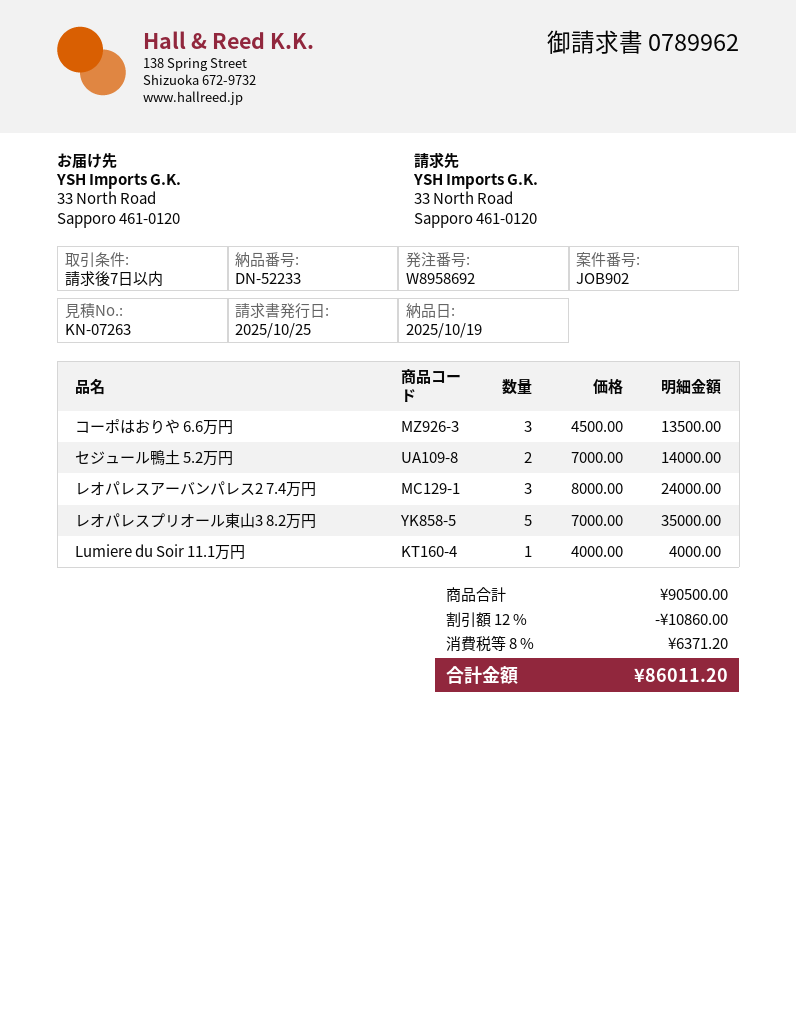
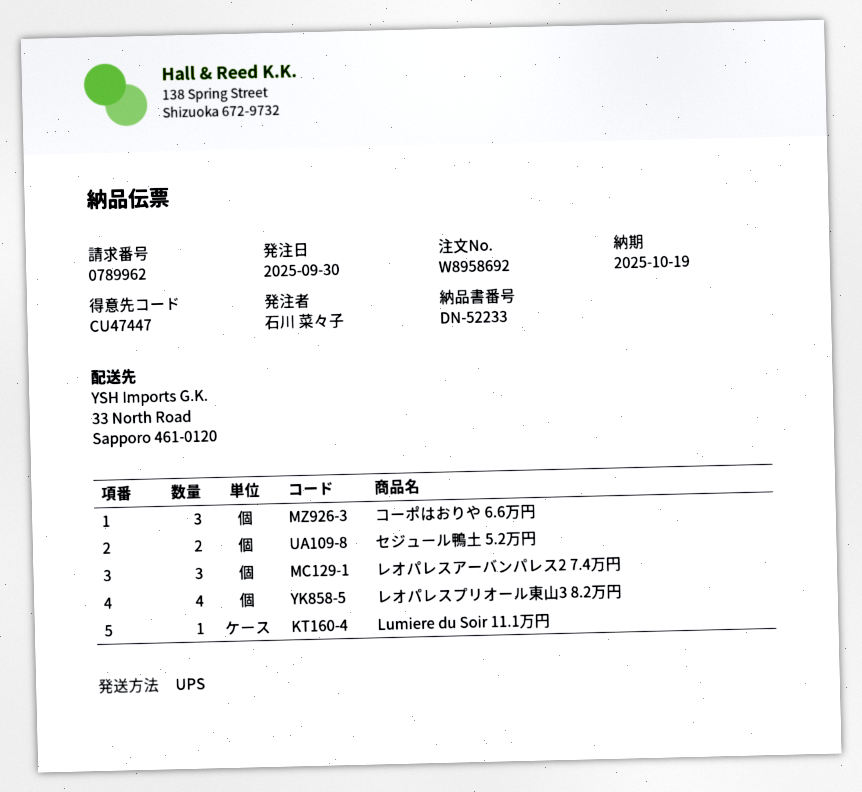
レオパレスプリオール東山3 8.2万円: 5 -> 4

